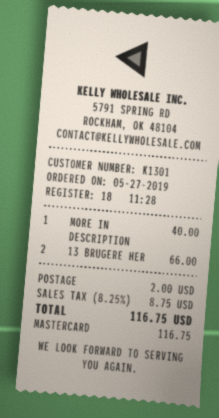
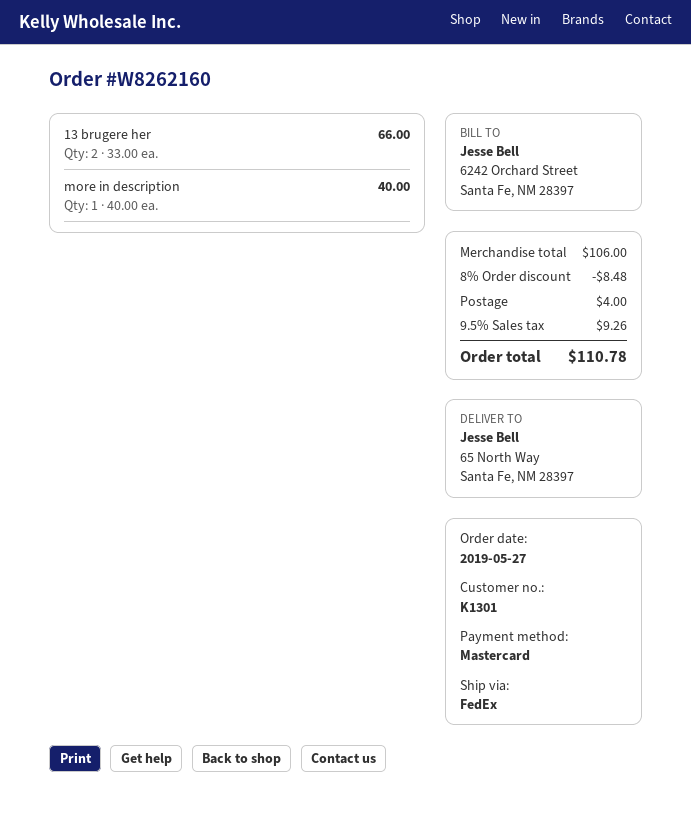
discount: none -> 8% = 8.48
shipping: 2.00 -> 4.00
tax: 8.25% = 8.75 -> 9.5% = 9.26
total: 116.75 -> 110.78

